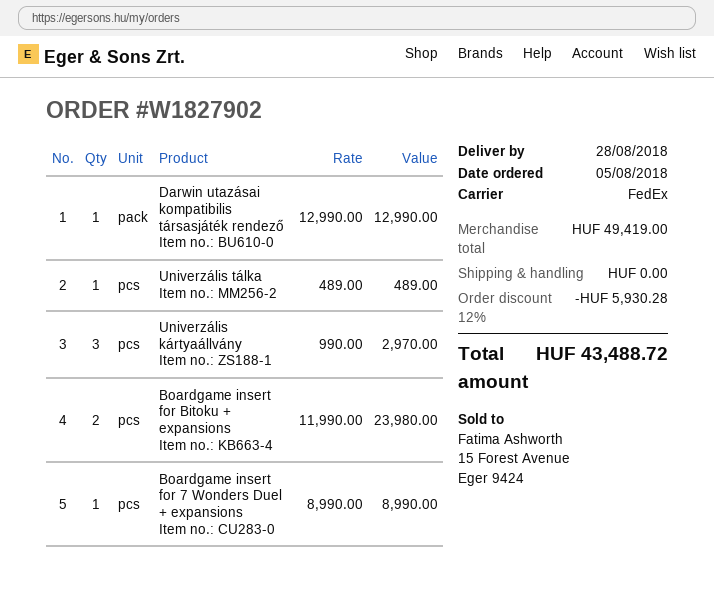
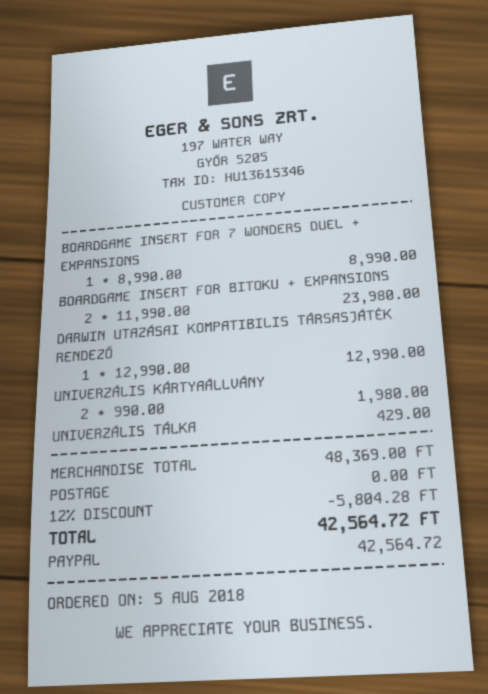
Univerzális tálka: 1 x 489.00 = 489.00 -> 1 x 429.00 = 429.00
Univerzális kártyaállvány: 3 x 990.00 = 2970.00 -> 2 x 990.00 = 1980.00
subtotal: 49419.00 -> 48369.00
discount: 12% = 5930.28 -> 12% = 5804.28
total: 43488.72 -> 42564.72

